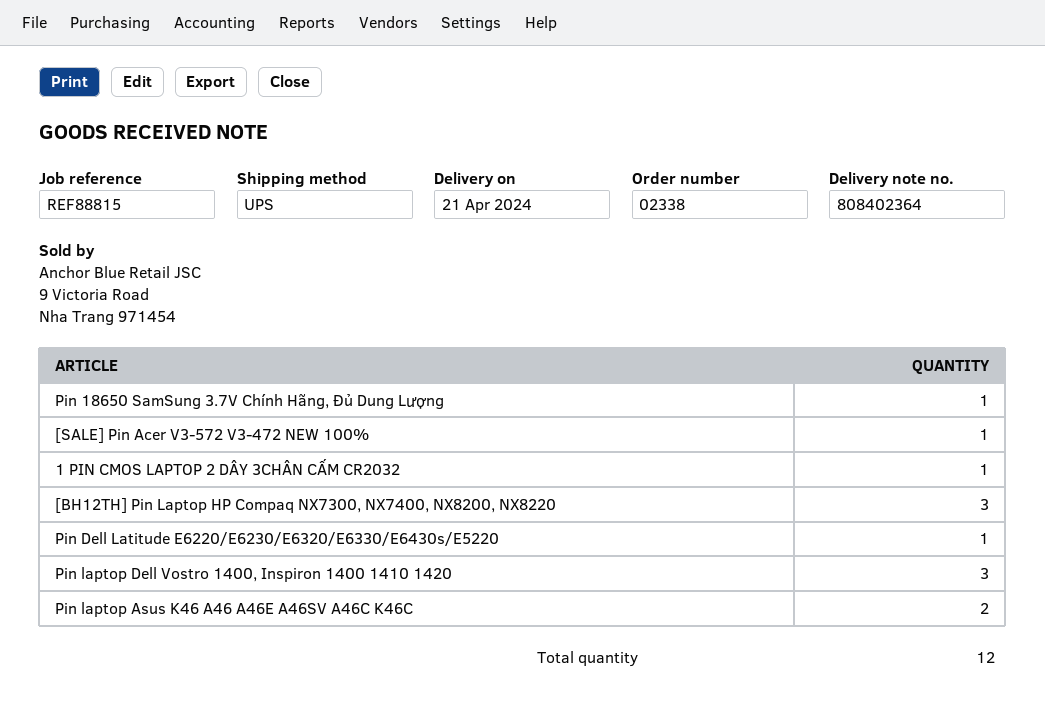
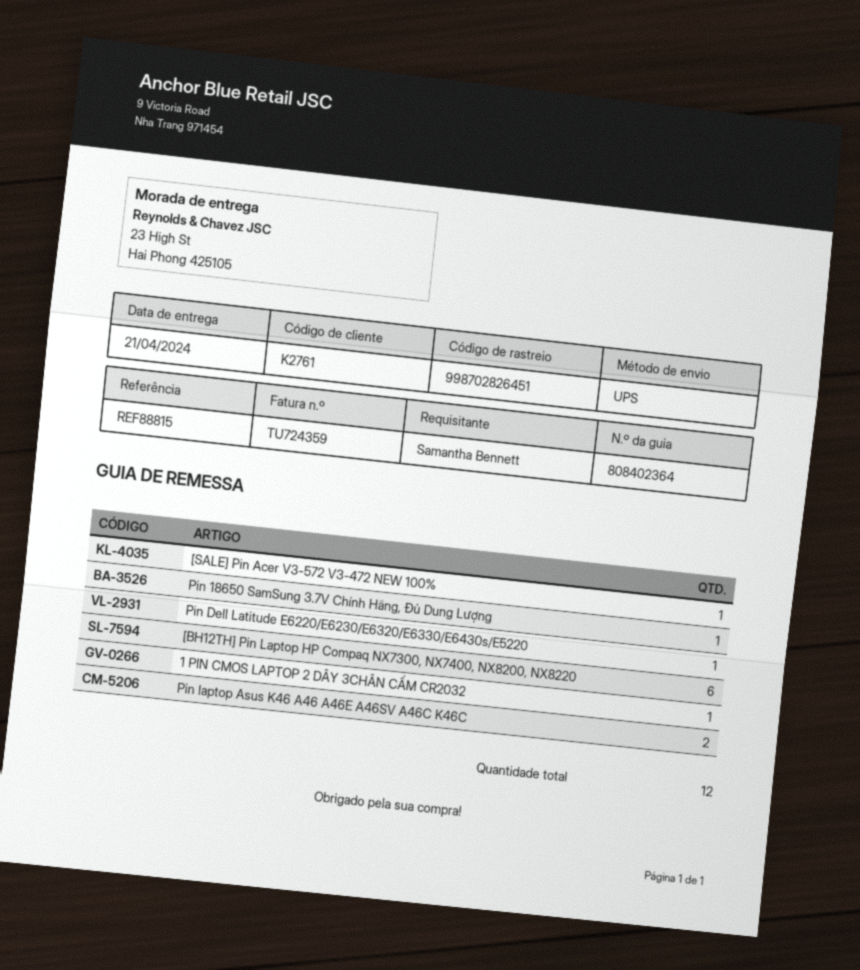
[BH12TH] Pin Laptop HP Compaq NX7300, NX7400, NX8200, NX8220: 3 -> 6
Pin laptop Dell Vostro 1400, Inspiron 1400 1410 1420: 3 -> none

